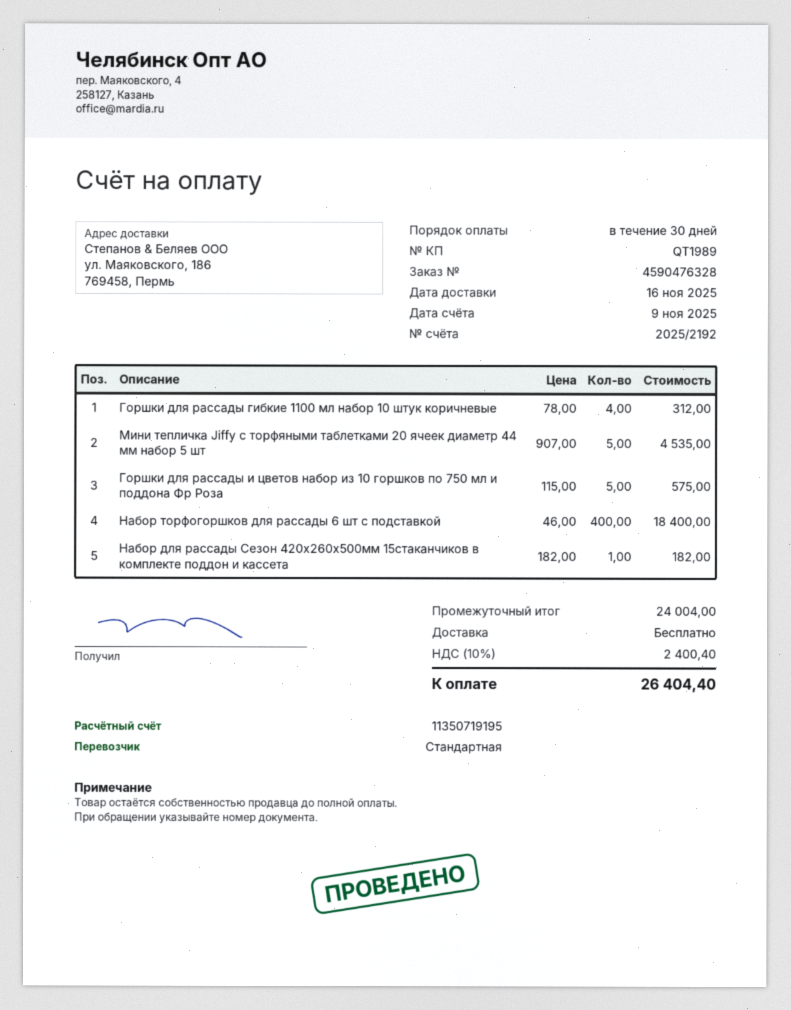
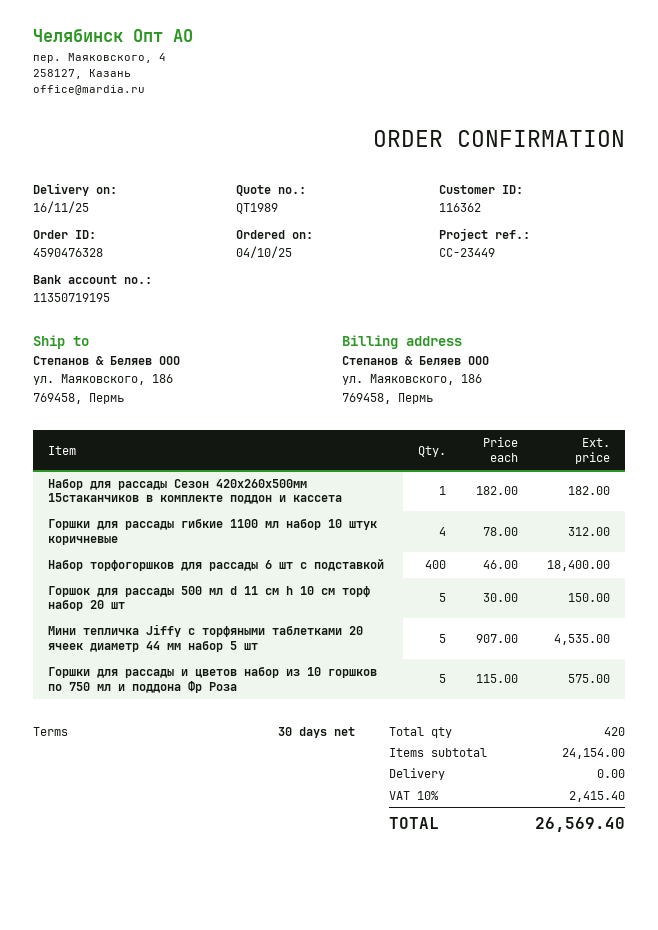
Горшок для рассады 500 мл d 11 см h 10 см торф набор 20 шт: none -> 5 x 30.00 = 150.00
subtotal: 24004.00 -> 24154.00
tax: 10% = 2400.40 -> 10% = 2415.40
total: 26404.40 -> 26569.40

